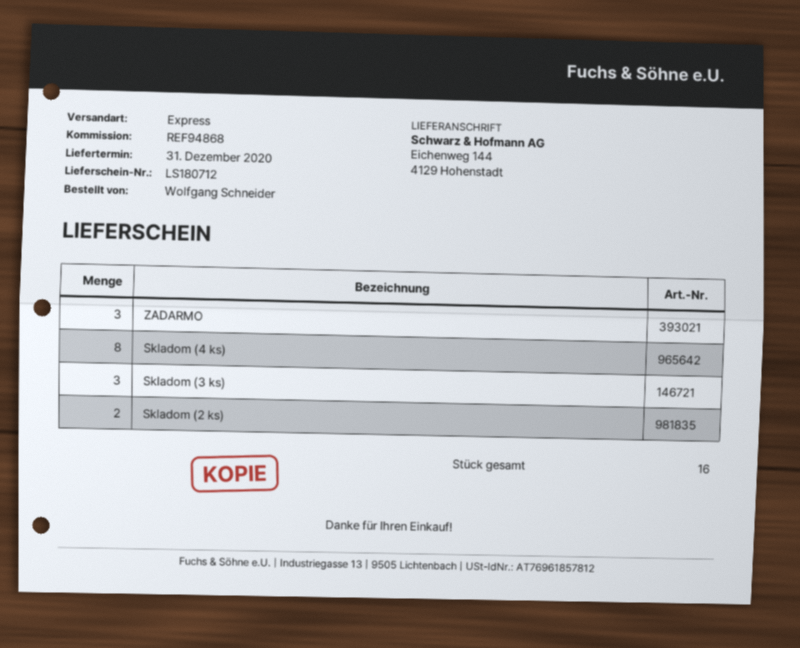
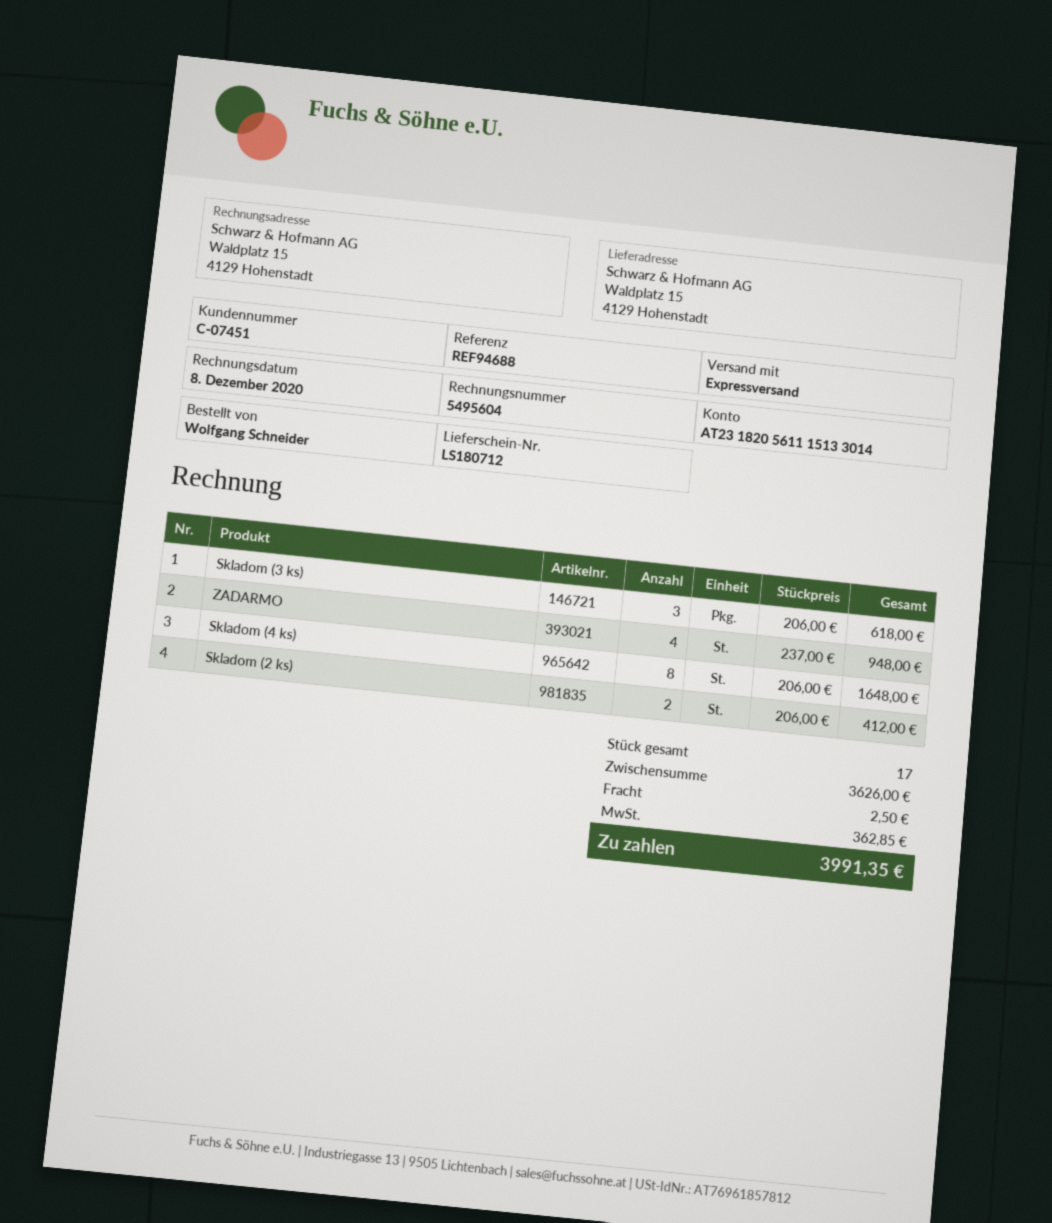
reference: REF94868 -> REF94688
ship to: Eichenweg 144, 4129 Hohenstadt -> Waldplatz 15, 4129 Hohenstadt
ZADARMO: 3 -> 4
total quantity: 16 -> 17

